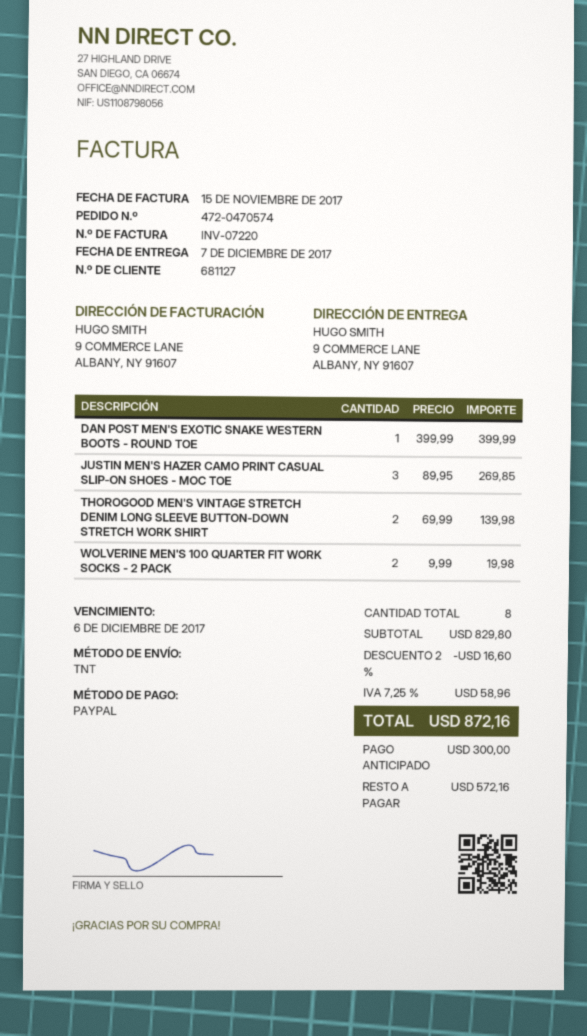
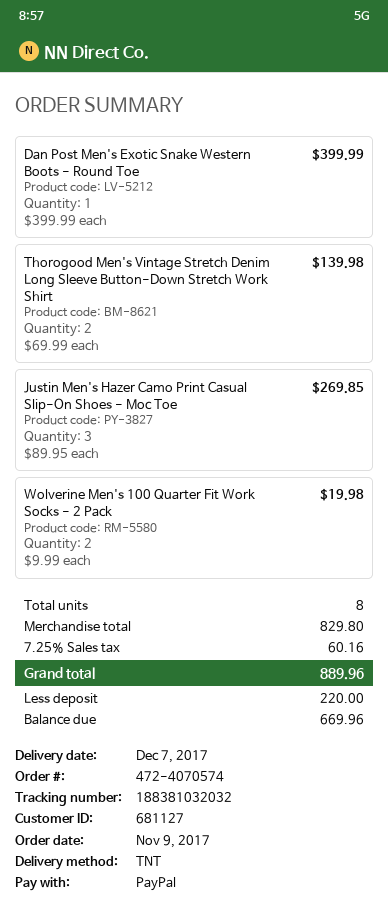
order number: 472-0470574 -> 472-4070574
discount: 2% = 16.60 -> none
tax: 7.25% = 58.96 -> 7.25% = 60.16
total: 872.16 -> 889.96
deposit: 300.00 -> 220.00
balance: 572.16 -> 669.96

